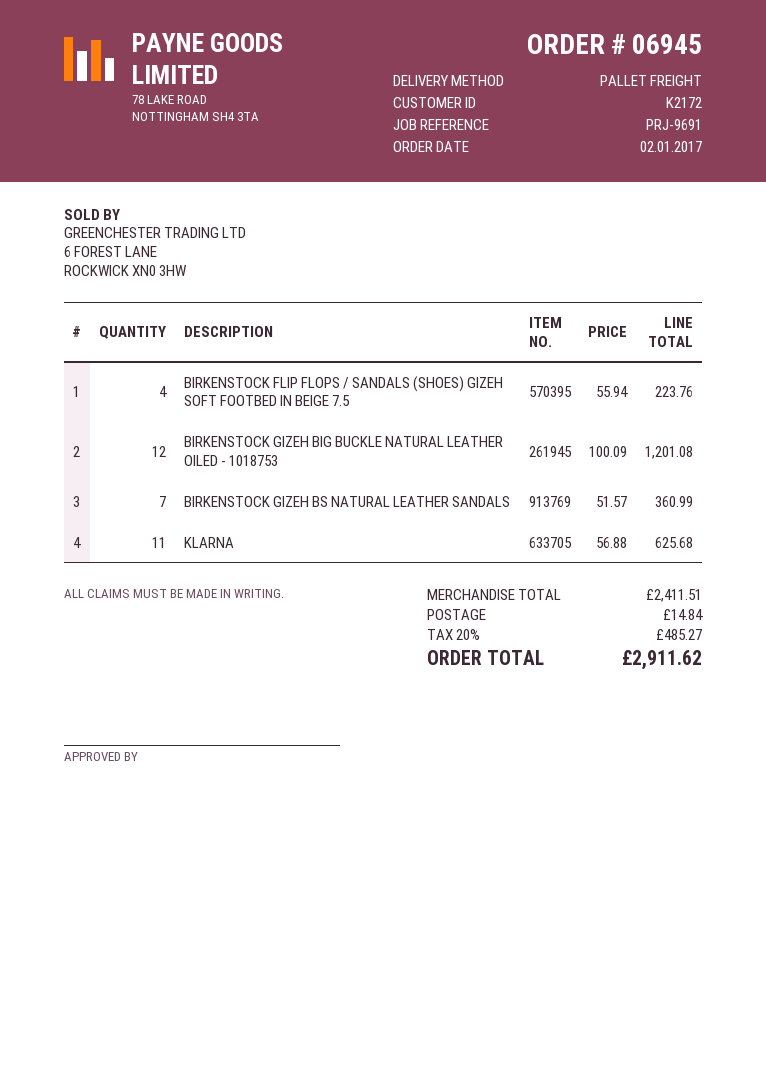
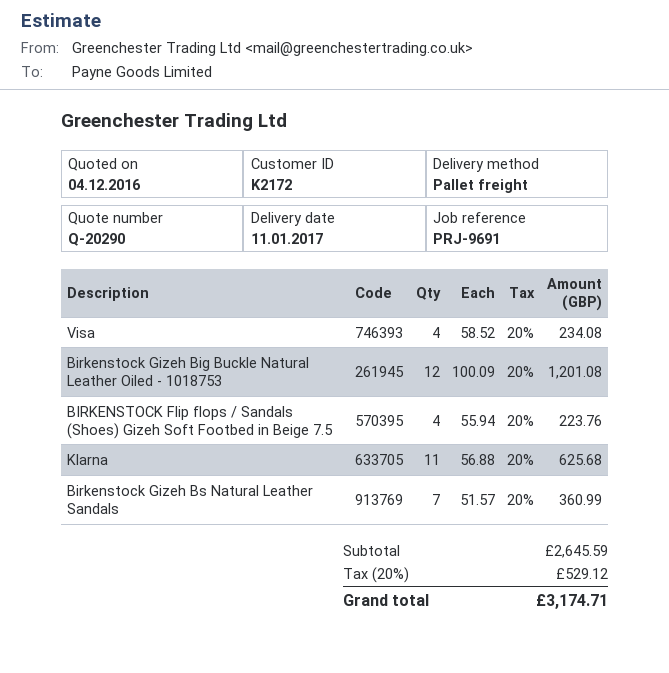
Visa: none -> 4 x 58.52 = 234.08
subtotal: 2411.51 -> 2645.59
shipping: 14.84 -> none
tax: 20% = 485.27 -> 20% = 529.12
total: 2911.62 -> 3174.71

